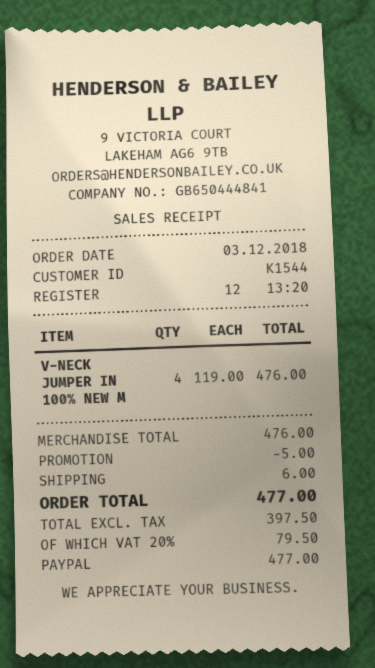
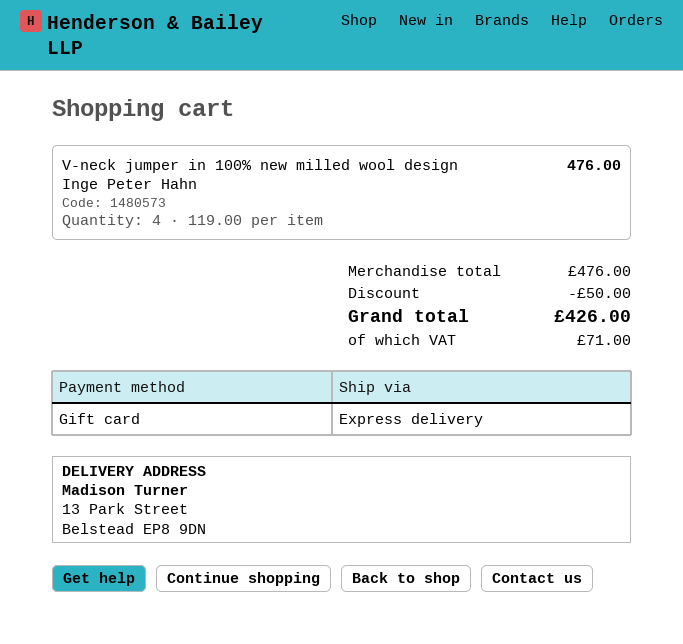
payment method: PayPal -> gift card
discount: 5.00 -> 50.00
shipping: 6.00 -> none
tax: 79.50 -> 71.00
total: 477.00 -> 426.00

